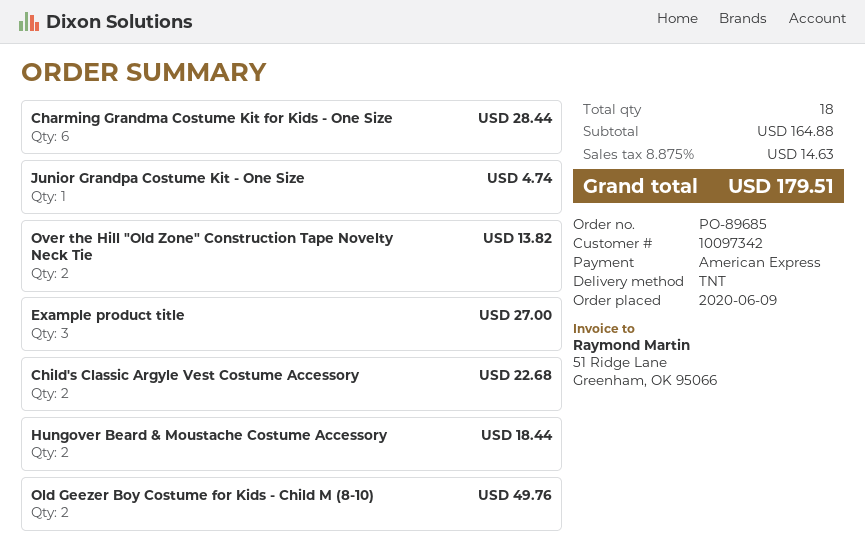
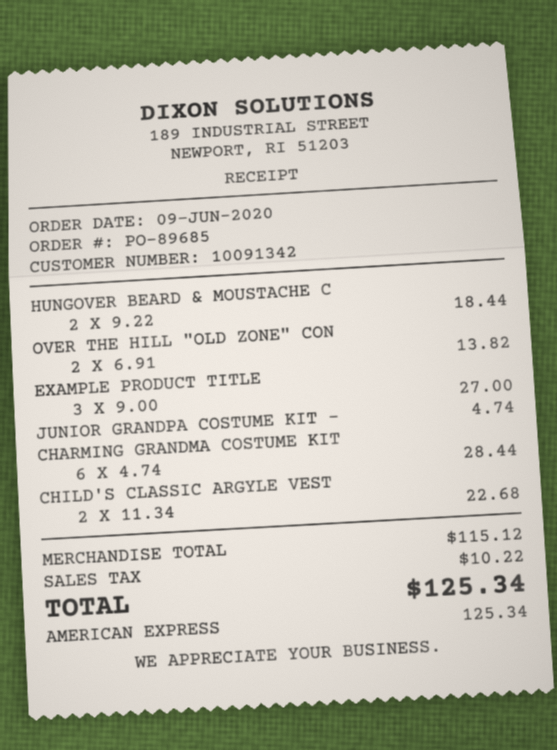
customer number: 10097342 -> 10091342
Old Geezer Boy Costume for Kids - Child M (8-10): 2 for 49.76 -> none
subtotal: 164.88 -> 115.12
tax: 14.63 -> 10.22
total: 179.51 -> 125.34

